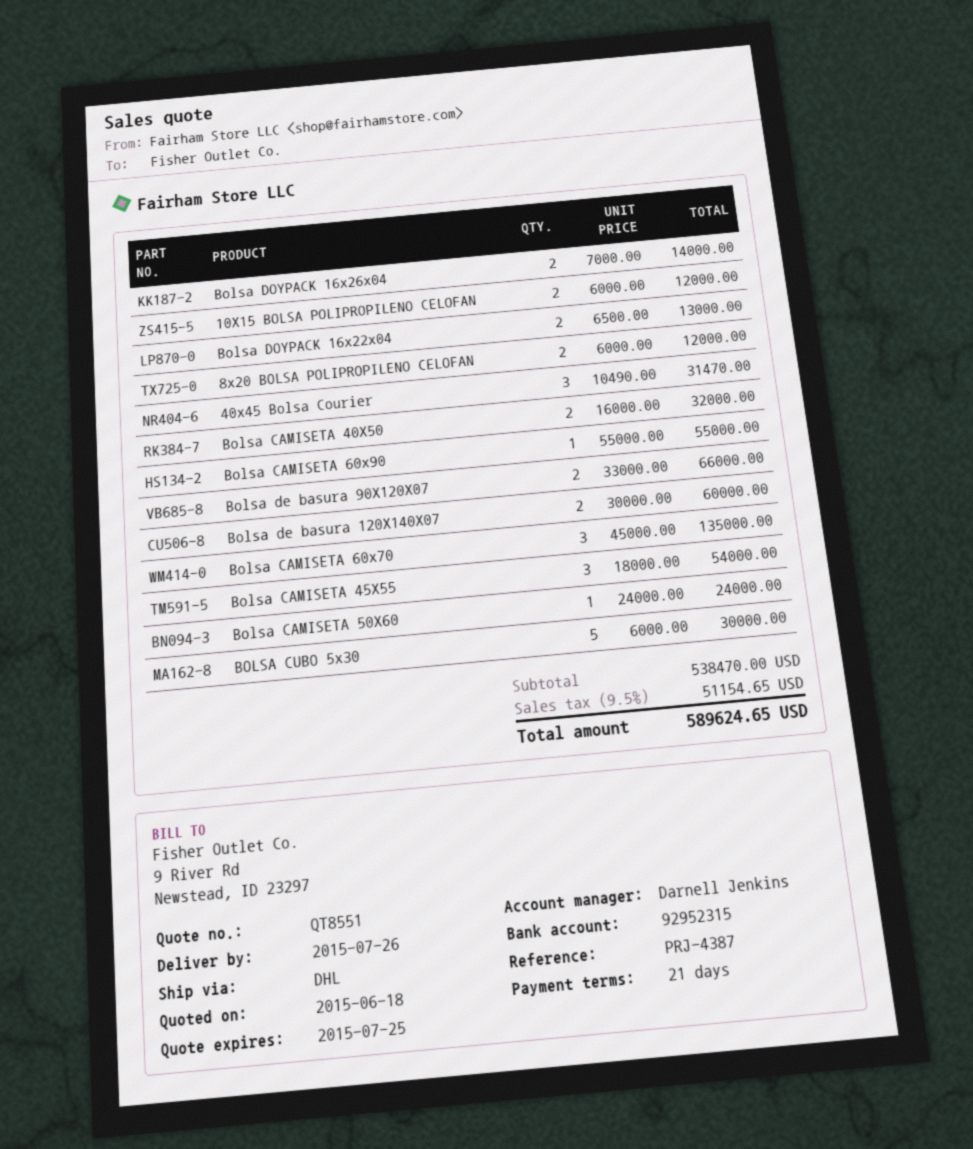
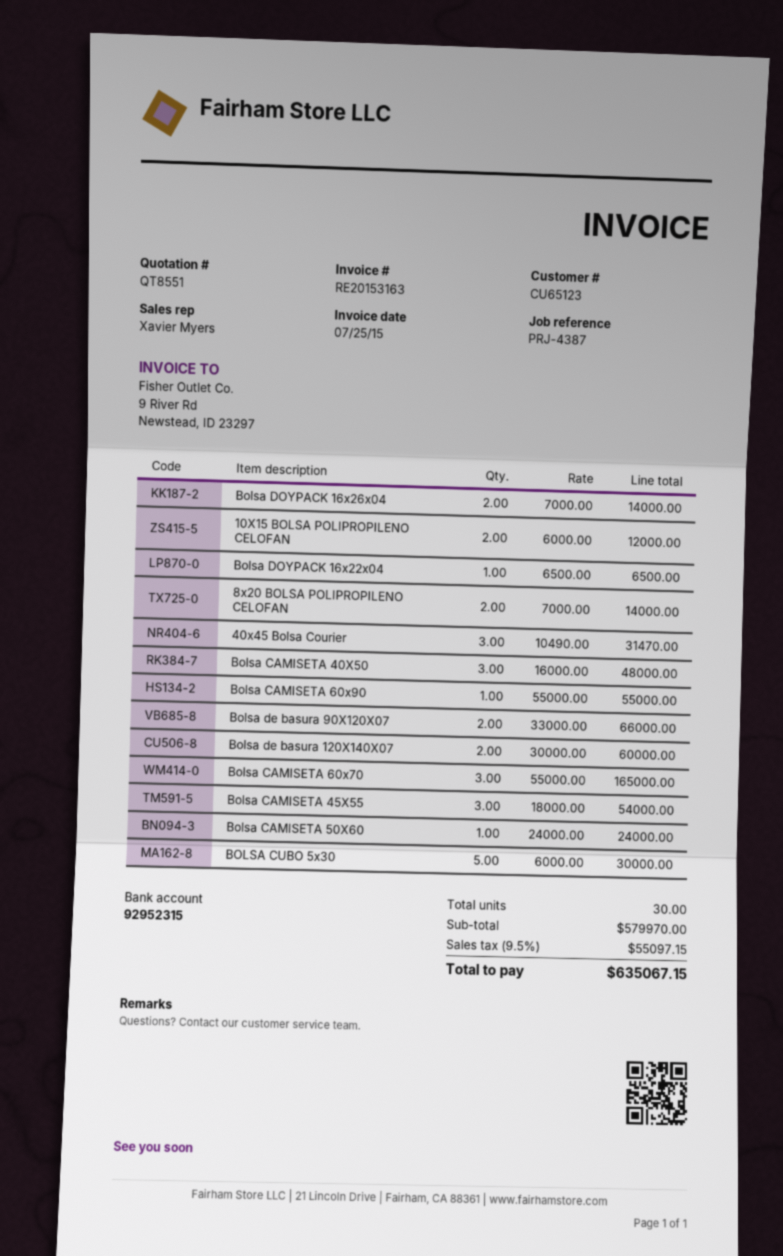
sales rep: Darnell Jenkins -> Xavier Myers
Bolsa DOYPACK 16x22x04: 2 x 6500.00 = 13000.00 -> 1 x 6500.00 = 6500.00
8x20 BOLSA POLIPROPILENO CELOFAN: 2 x 6000.00 = 12000.00 -> 2 x 7000.00 = 14000.00
Bolsa CAMISETA 40X50: 2 x 16000.00 = 32000.00 -> 3 x 16000.00 = 48000.00
Bolsa CAMISETA 60x70: 3 x 45000.00 = 135000.00 -> 3 x 55000.00 = 165000.00
subtotal: 538470.00 -> 579970.00
tax: 9.5% = 51154.65 -> 9.5% = 55097.15
total: 589624.65 -> 635067.15

